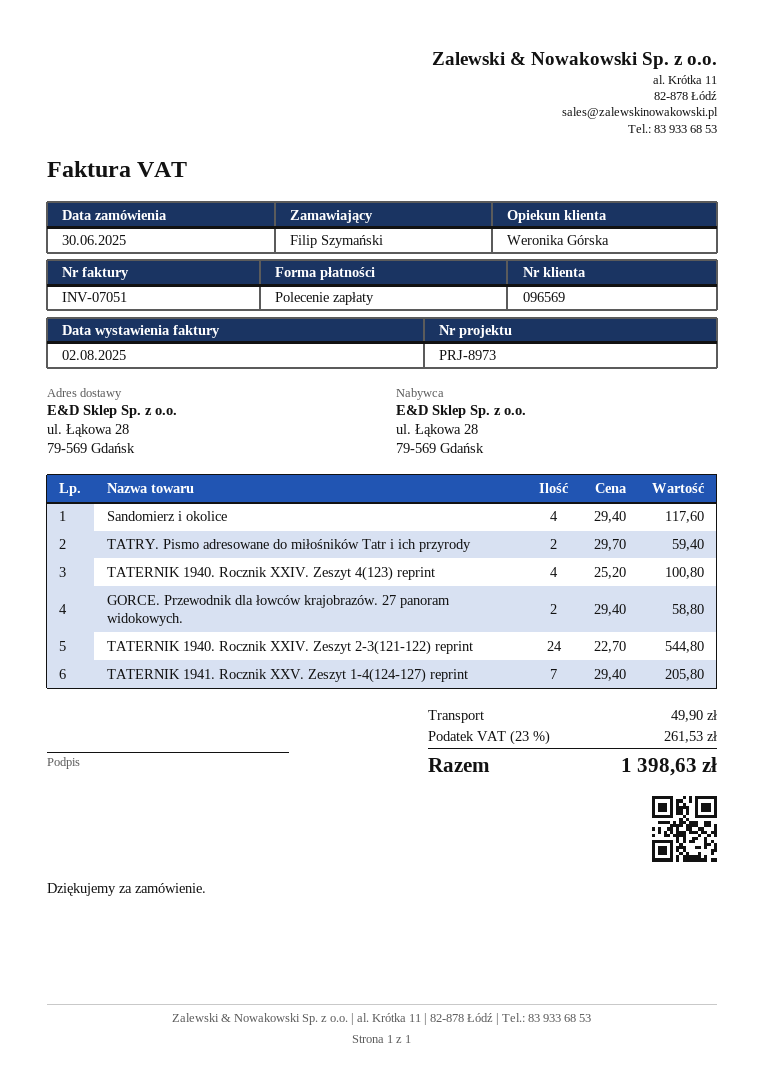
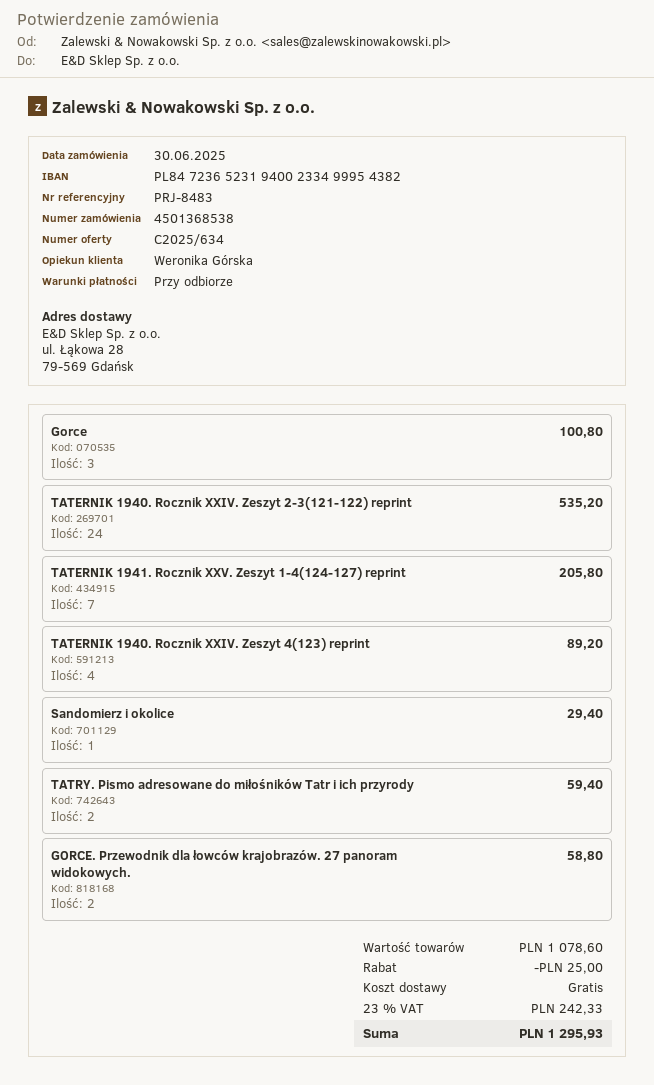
reference: PRJ-8973 -> PRJ-8483
Sandomierz i okolice: 4 for 117.60 -> 1 for 29.40
TATERNIK 1940. Rocznik XXIV. Zeszyt 4(123) reprint: 4 for 100.80 -> 4 for 89.20
TATERNIK 1940. Rocznik XXIV. Zeszyt 2-3(121-122) reprint: 24 for 544.80 -> 24 for 535.20
Gorce: none -> 3 for 100.80
discount: none -> 25.00
shipping: 49.90 -> 0.00
tax: 23% = 261.53 -> 23% = 242.33
total: 1398.63 -> 1295.93

